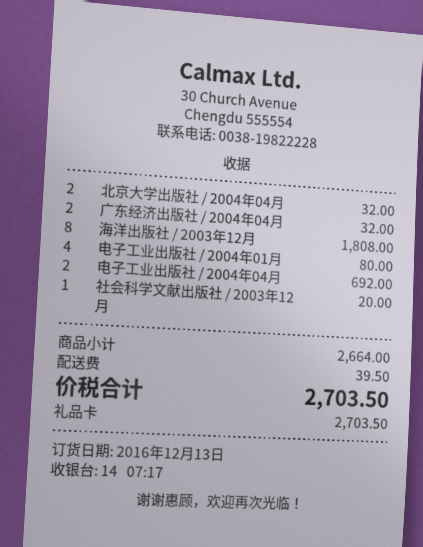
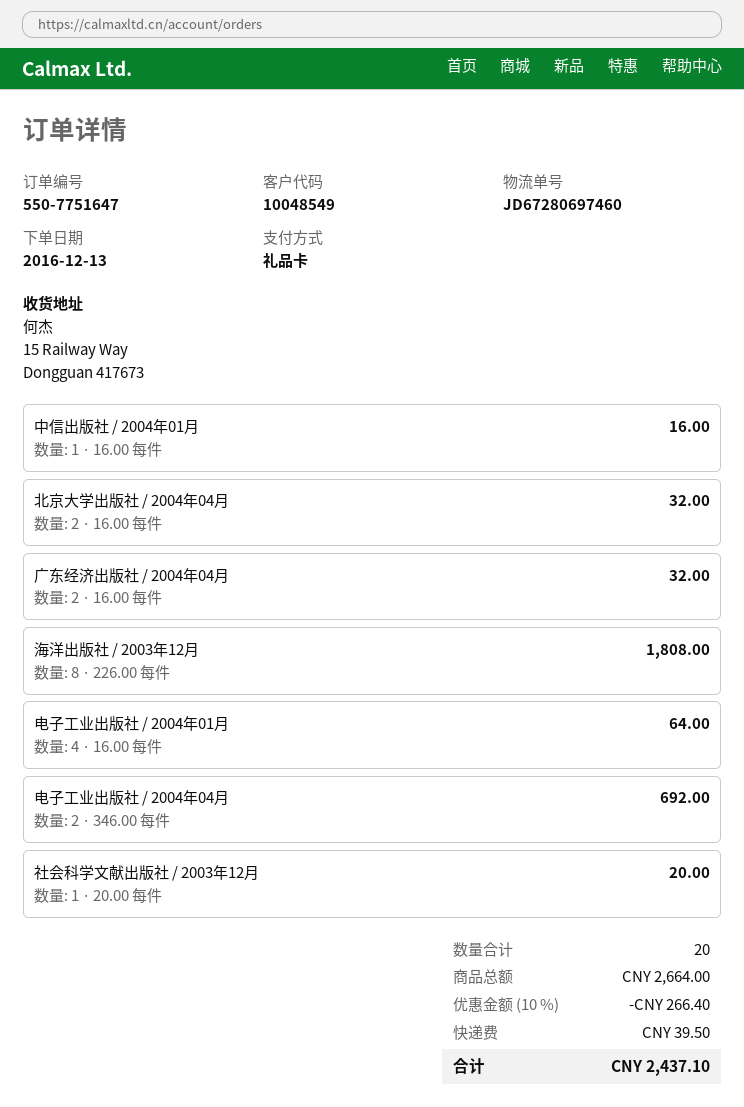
电子工业出版社 / 2004年01月: 4 for 80.00 -> 4 for 64.00
中信出版社 / 2004年01月: none -> 1 for 16.00
discount: none -> 10% = 266.40
total: 2703.50 -> 2437.10

